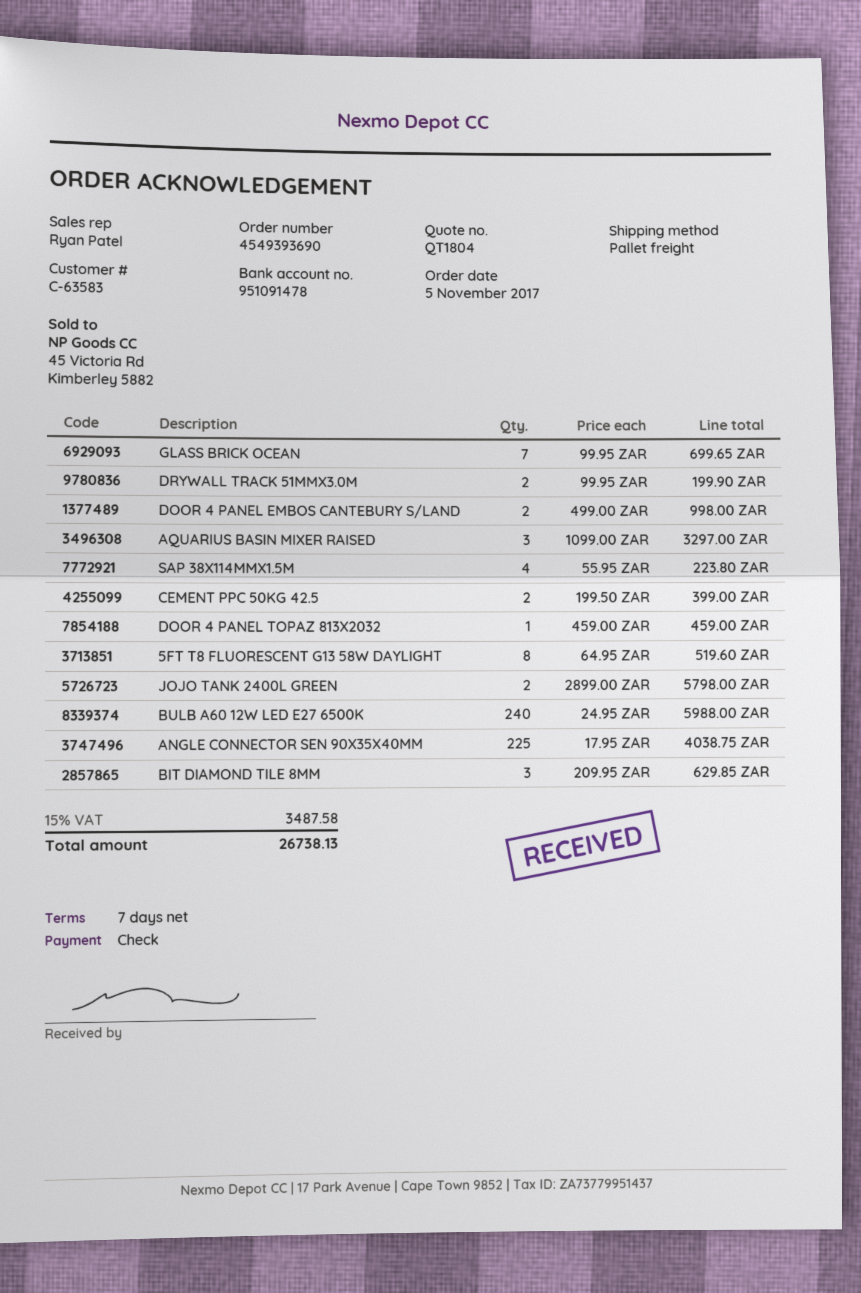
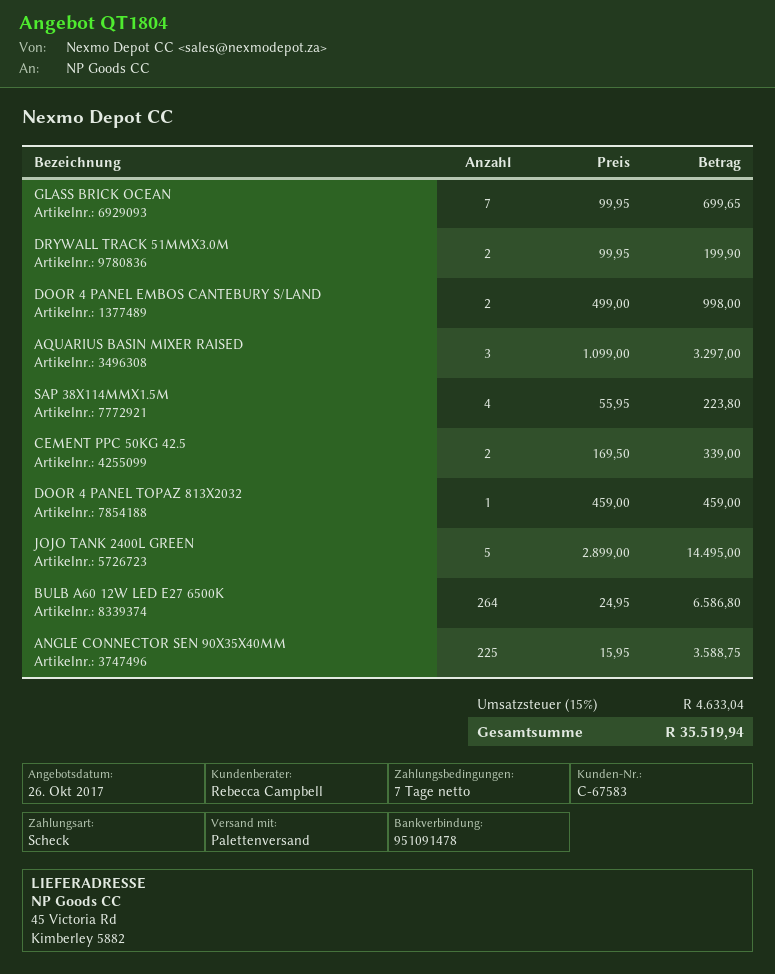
customer number: C-63583 -> C-67583
sales rep: Ryan Patel -> Rebecca Campbell
CEMENT PPC 50KG 42.5: 2 x 199.50 = 399.00 -> 2 x 169.50 = 339.00
5FT T8 FLUORESCENT G13 58W DAYLIGHT: 8 x 64.95 = 519.60 -> none
JOJO TANK 2400L GREEN: 2 x 2899.00 = 5798.00 -> 5 x 2899.00 = 14495.00
BULB A60 12W LED E27 6500K: 240 x 24.95 = 5988.00 -> 264 x 24.95 = 6586.80
ANGLE CONNECTOR SEN 90X35X40MM: 225 x 17.95 = 4038.75 -> 225 x 15.95 = 3588.75
BIT DIAMOND TILE 8MM: 3 x 209.95 = 629.85 -> none
tax: 15% = 3487.58 -> 15% = 4633.04
total: 26738.13 -> 35519.94

